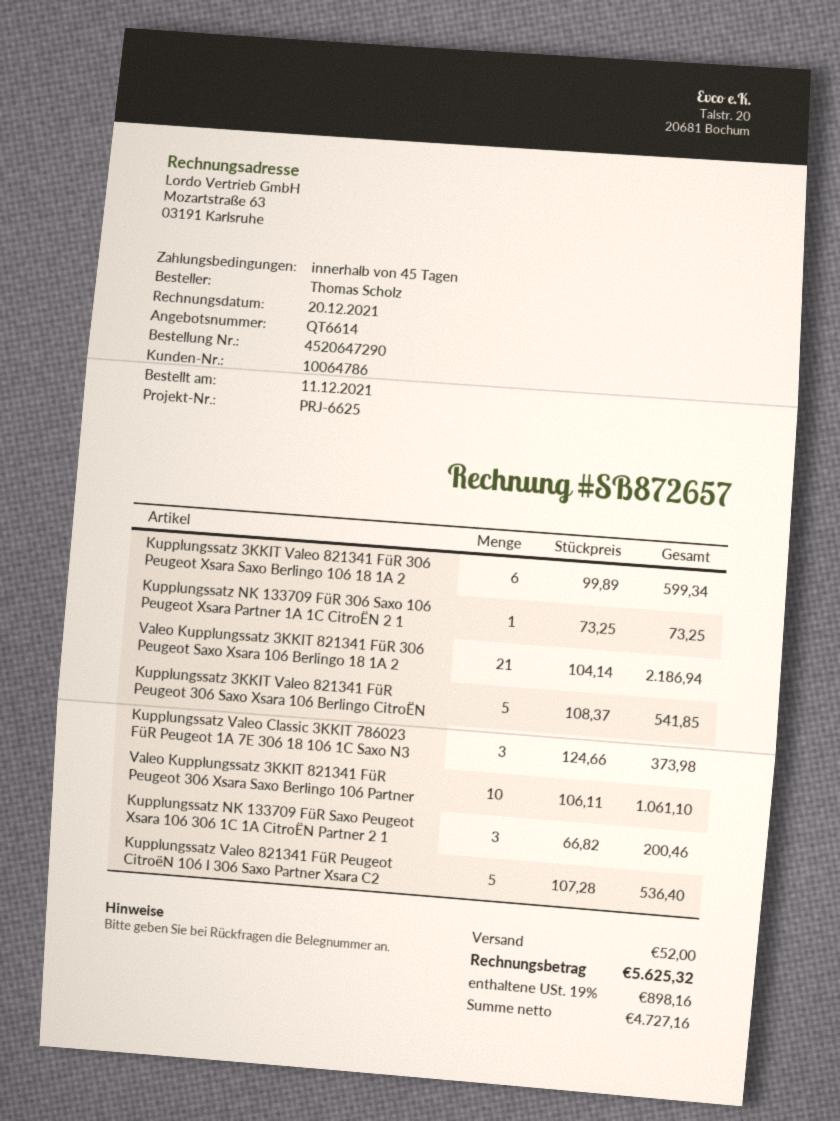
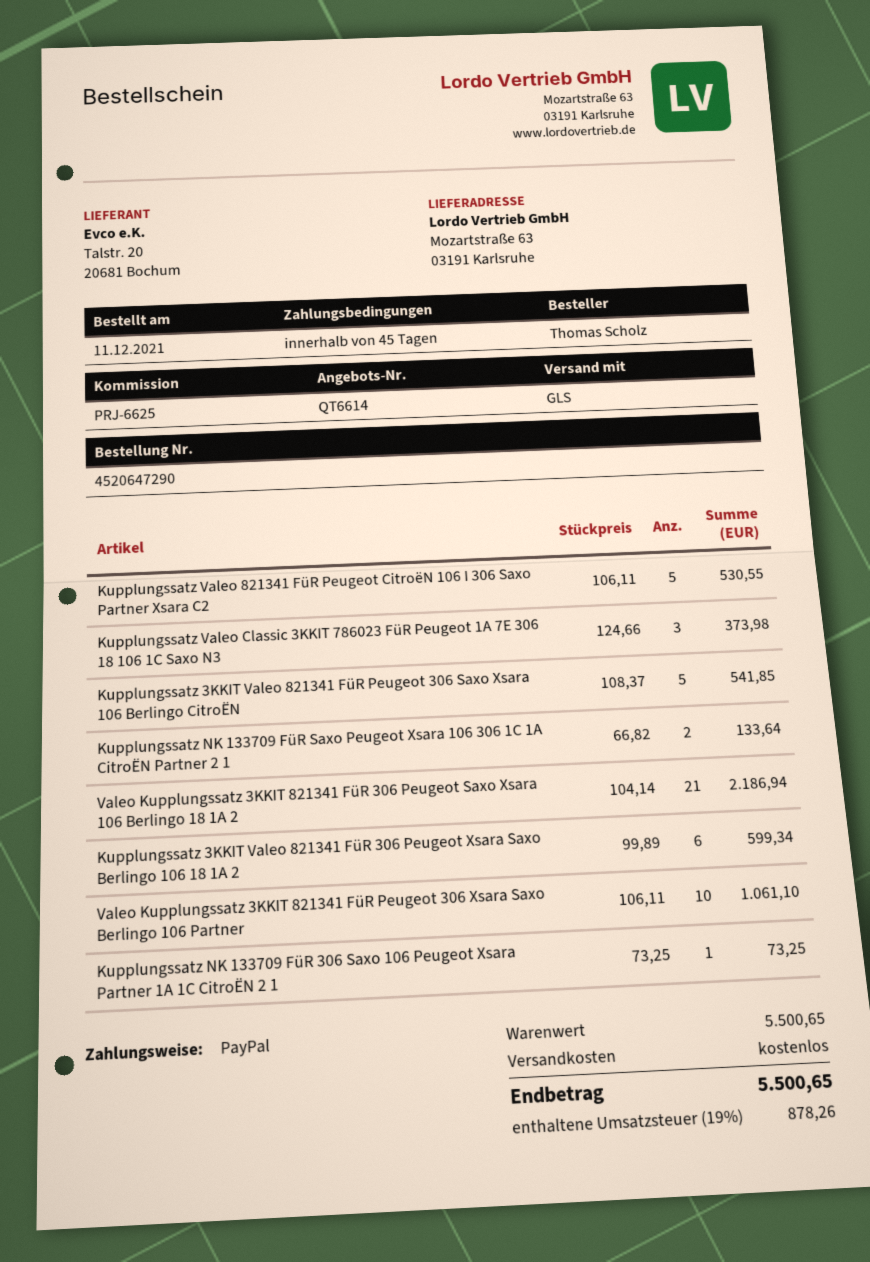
Kupplungssatz NK 133709 FüR Saxo Peugeot Xsara 106 306 1C 1A CitroËN Partner 2 1: 3 x 66.82 = 200.46 -> 2 x 66.82 = 133.64
Kupplungssatz Valeo 821341 FüR Peugeot CitroëN 106 I 306 Saxo Partner Xsara C2: 5 x 107.28 = 536.40 -> 5 x 106.11 = 530.55
shipping: 52.00 -> 0.00
tax: 19% = 898.16 -> 19% = 878.26
total: 5625.32 -> 5500.65

